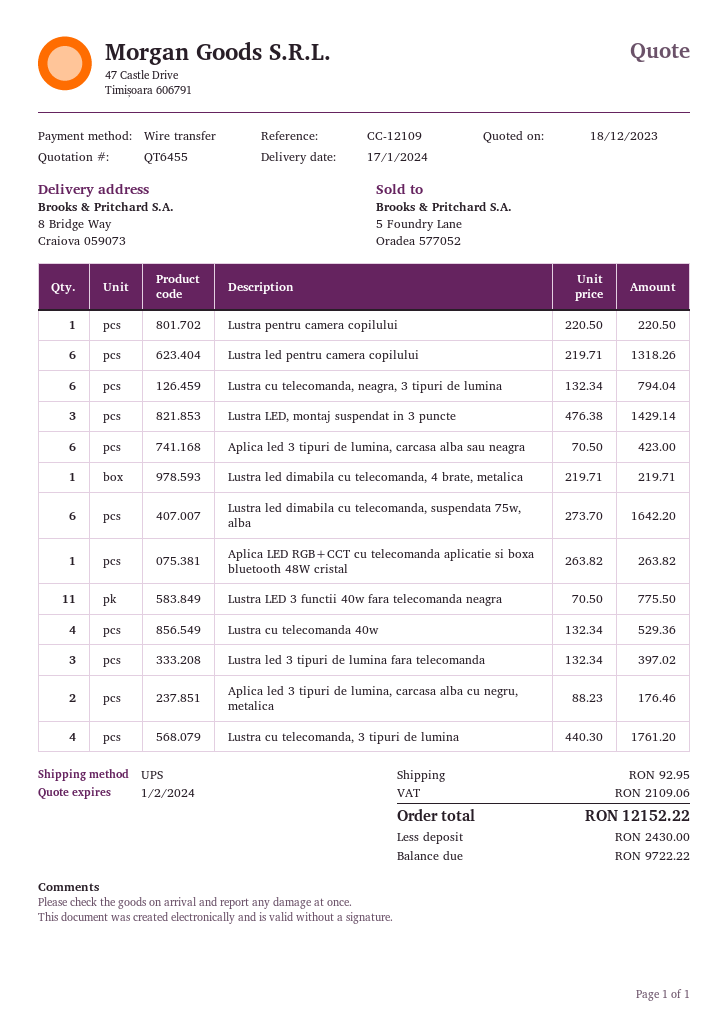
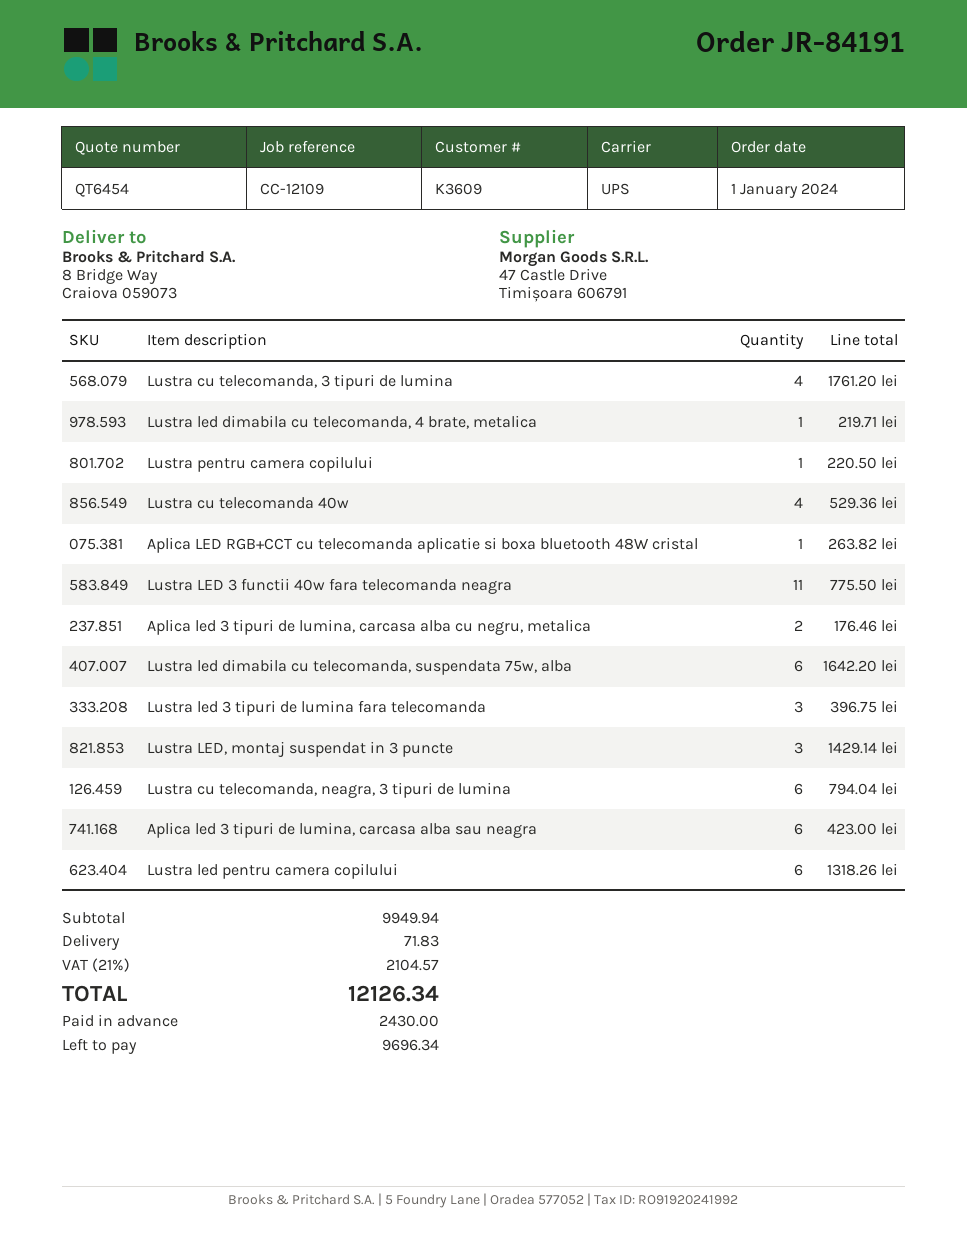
quote number: QT6455 -> QT6454
Lustra led 3 tipuri de lumina fara telecomanda: 3 for 397.02 -> 3 for 396.75
shipping: 92.95 -> 71.83
tax: 2109.06 -> 2104.57
total: 12152.22 -> 12126.34
balance: 9722.22 -> 9696.34

